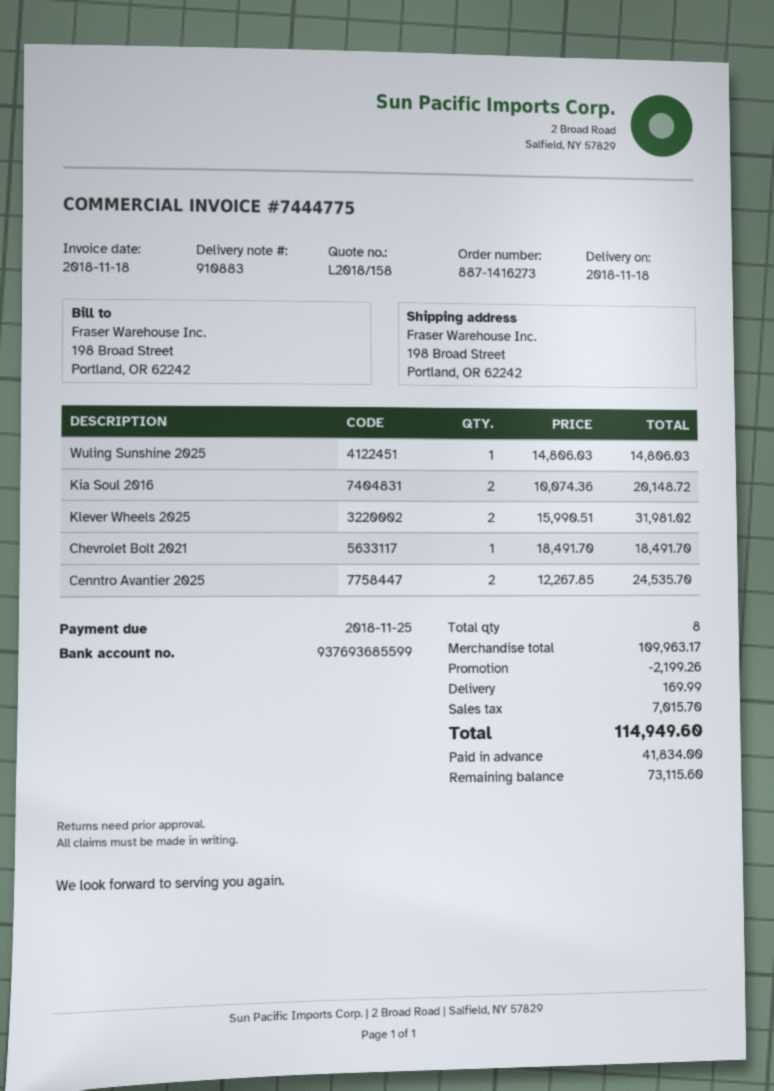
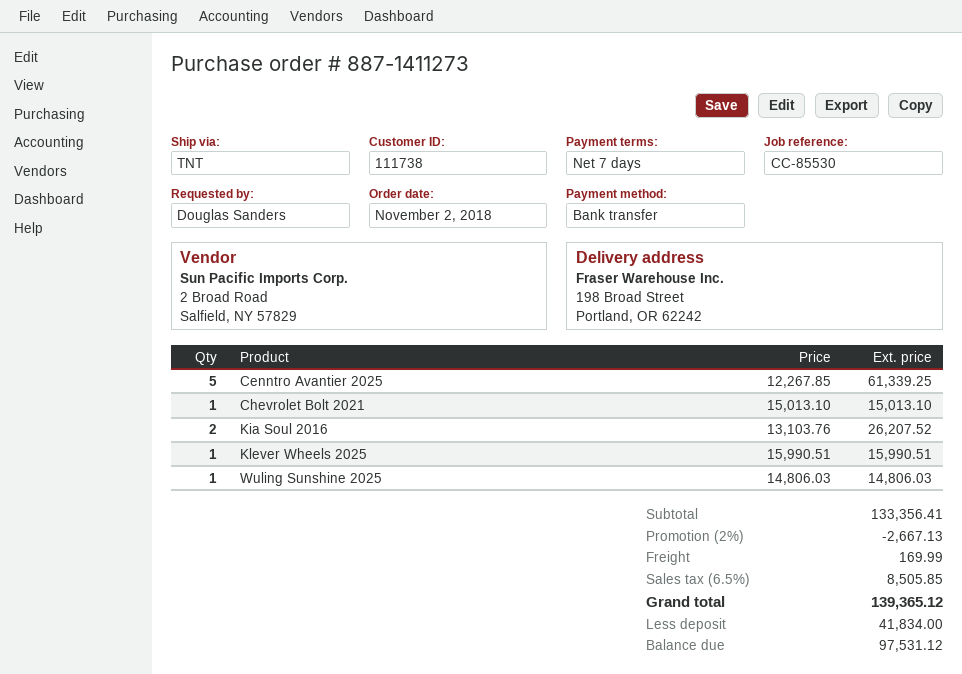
order number: 887-1416273 -> 887-1411273
Kia Soul 2016: 2 x 10074.36 = 20148.72 -> 2 x 13103.76 = 26207.52
Klever Wheels 2025: 2 x 15990.51 = 31981.02 -> 1 x 15990.51 = 15990.51
Chevrolet Bolt 2021: 1 x 18491.70 = 18491.70 -> 1 x 15013.10 = 15013.10
Cenntro Avantier 2025: 2 x 12267.85 = 24535.70 -> 5 x 12267.85 = 61339.25
subtotal: 109963.17 -> 133356.41
discount: 2199.26 -> 2667.13
tax: 7015.70 -> 8505.85
total: 114949.60 -> 139365.12
balance: 73115.60 -> 97531.12

